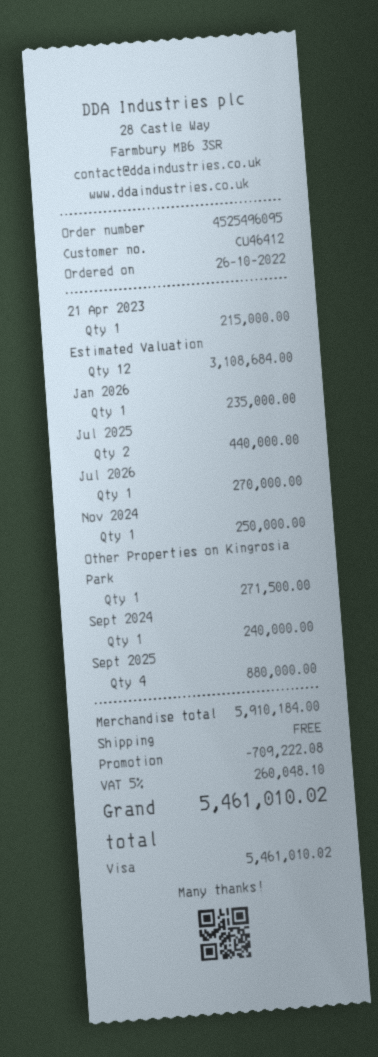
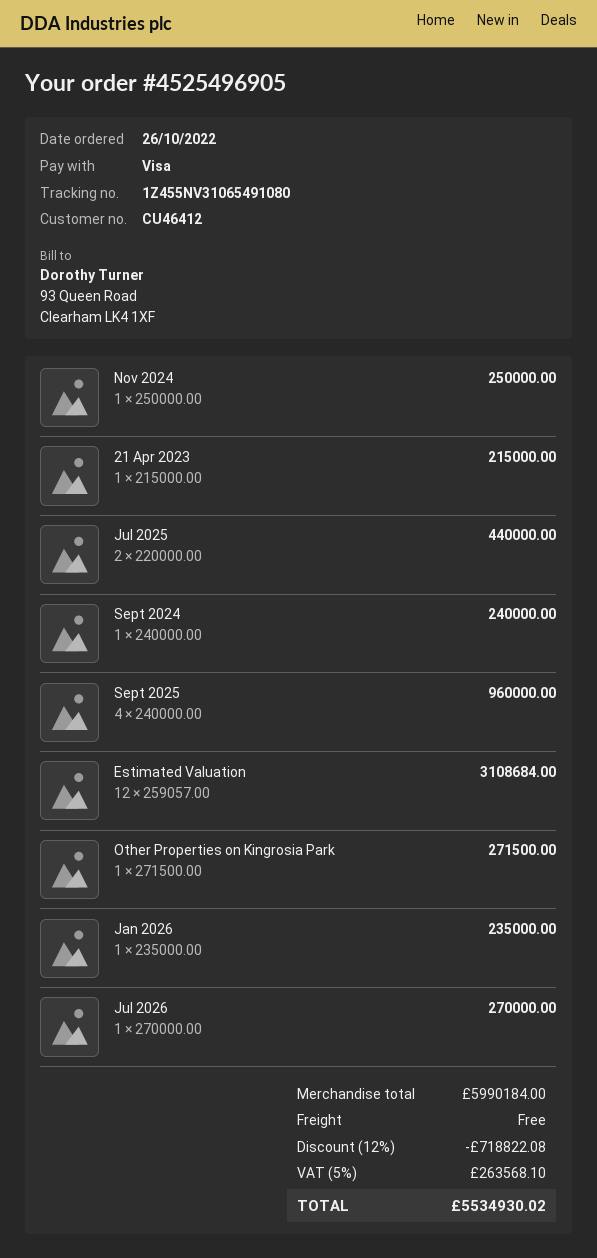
order number: 4525496095 -> 4525496905
Sept 2025: 4 for 880000.00 -> 4 for 960000.00
subtotal: 5910184.00 -> 5990184.00
discount: 709222.08 -> 718822.08
tax: 5% = 260048.10 -> 5% = 263568.10
total: 5461010.02 -> 5534930.02

